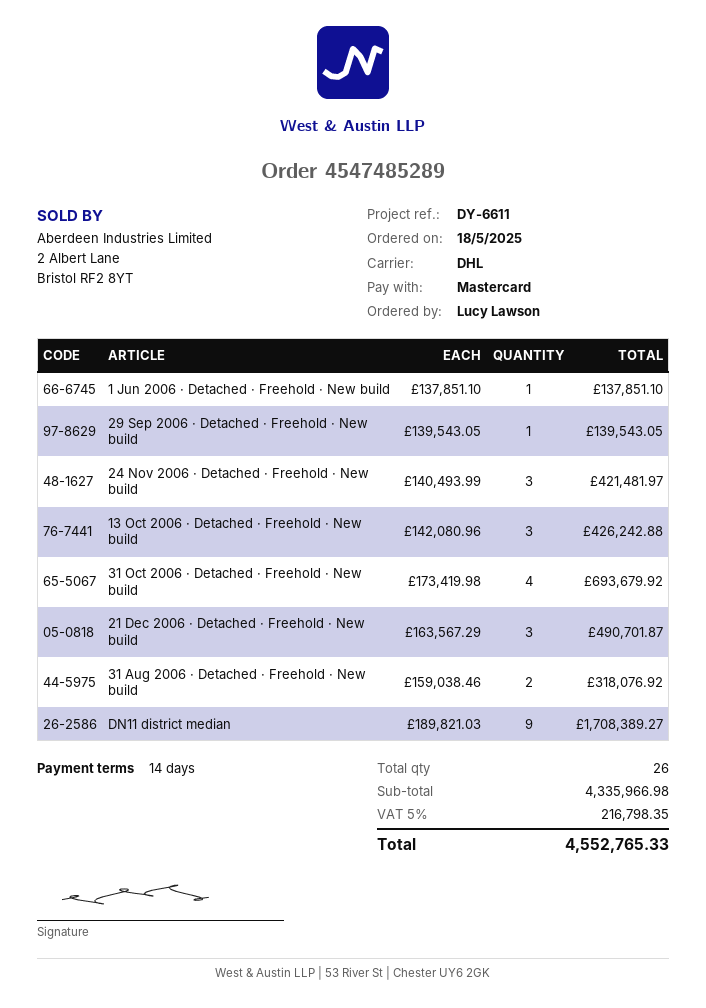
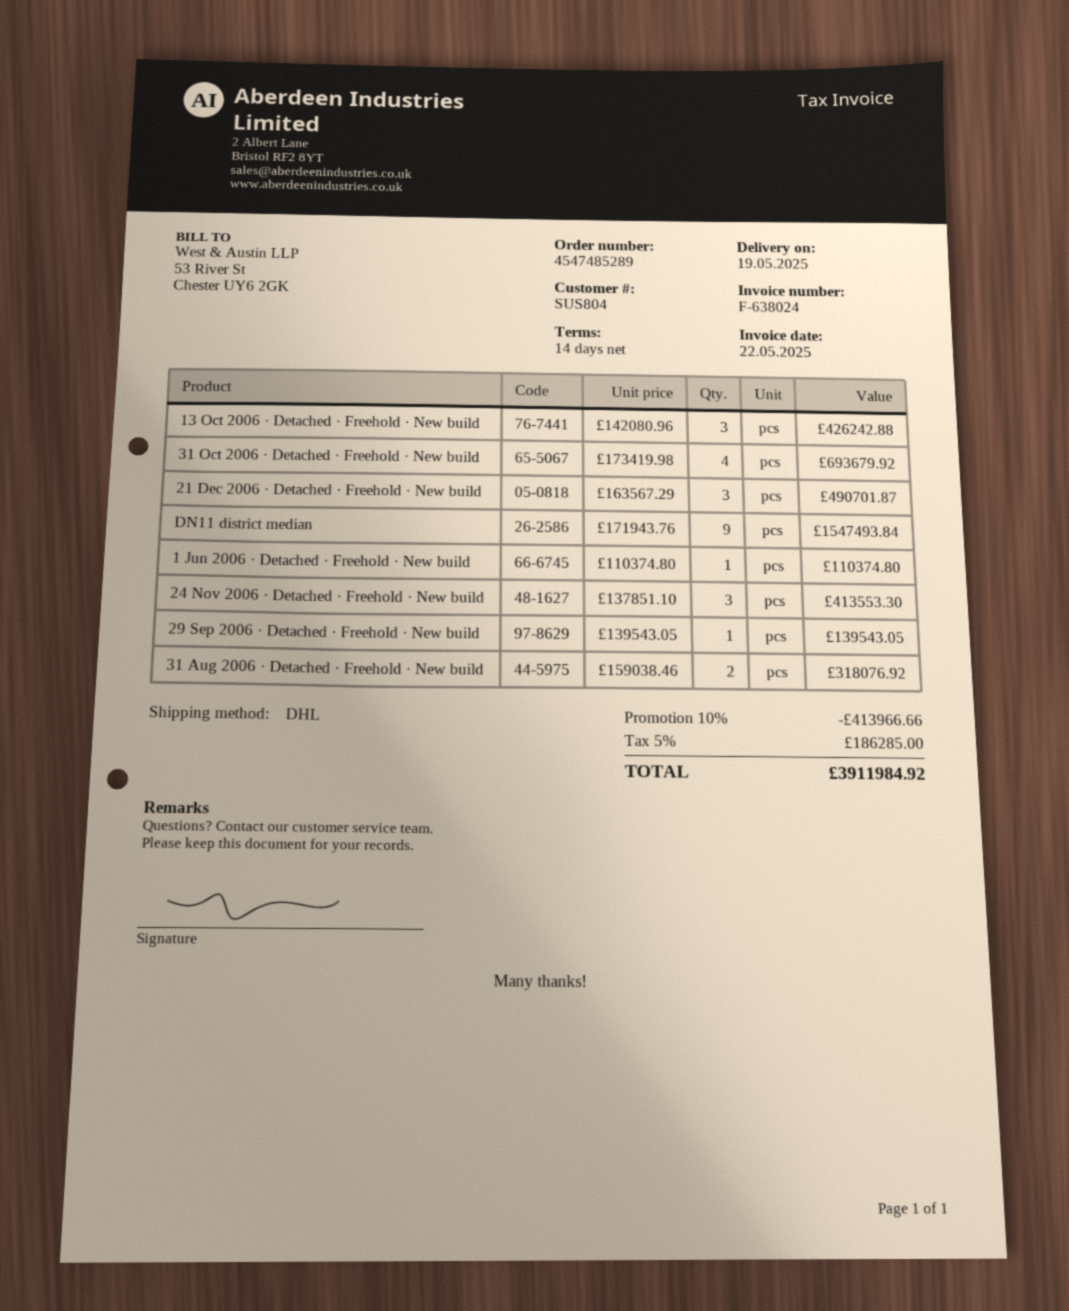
1 Jun 2006 · Detached · Freehold · New build: 1 x 137851.10 = 137851.10 -> 1 x 110374.80 = 110374.80
24 Nov 2006 · Detached · Freehold · New build: 3 x 140493.99 = 421481.97 -> 3 x 137851.10 = 413553.30
DN11 district median: 9 x 189821.03 = 1708389.27 -> 9 x 171943.76 = 1547493.84
discount: none -> 10% = 413966.66
tax: 5% = 216798.35 -> 5% = 186285.00
total: 4552765.33 -> 3911984.92

